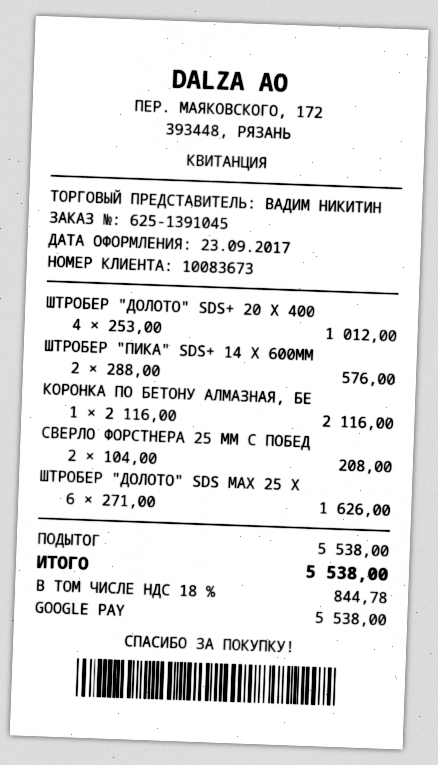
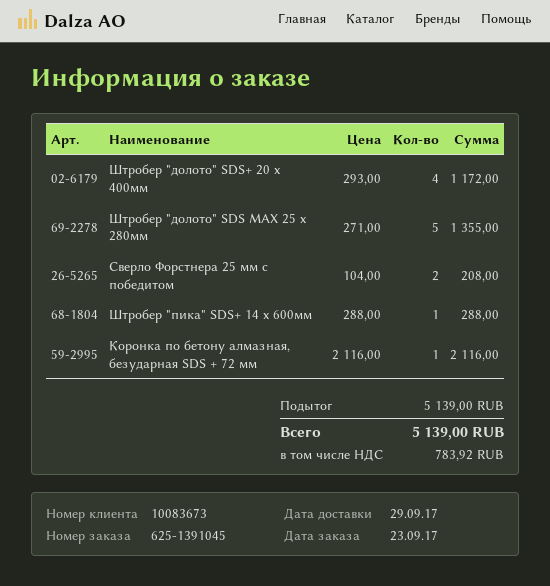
ШТРОБЕР "ДОЛОТО" SDS+ 20 Х 400: 4 x 253.00 = 1012.00 -> 4 x 293.00 = 1172.00
ШТРОБЕР "ПИКА" SDS+ 14 Х 600ММ: 2 x 288.00 = 576.00 -> 1 x 288.00 = 288.00
ШТРОБЕР "ДОЛОТО" SDS МАХ 25 Х: 6 x 271.00 = 1626.00 -> 5 x 271.00 = 1355.00
subtotal: 5538.00 -> 5139.00
tax: 844.78 -> 783.92
total: 5538.00 -> 5139.00

